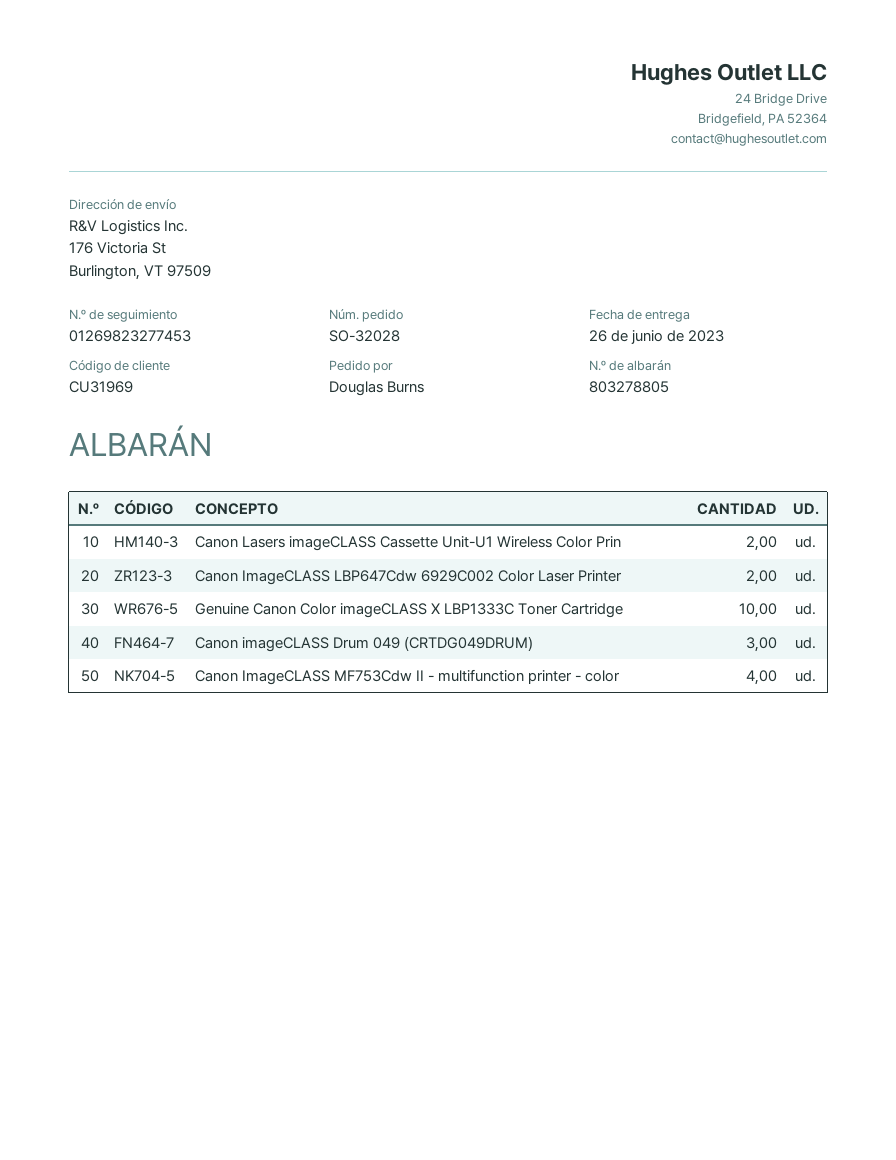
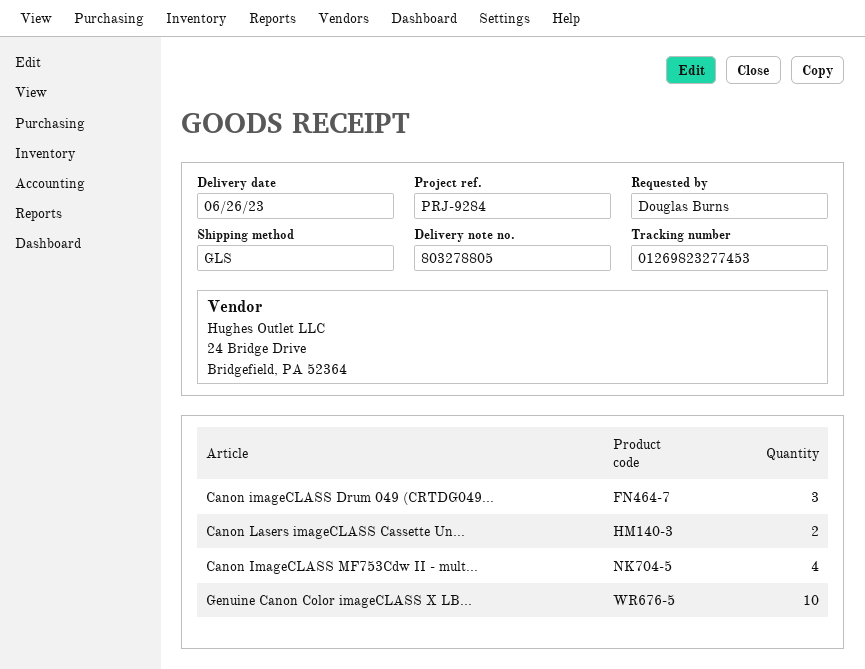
Canon ImageCLASS LBP647Cdw 6929C002 Color Laser Printer: 2 -> none

